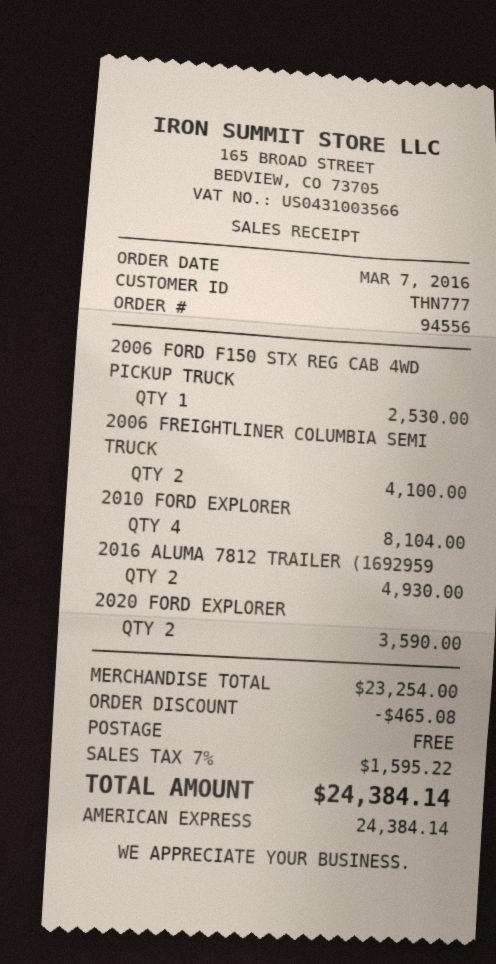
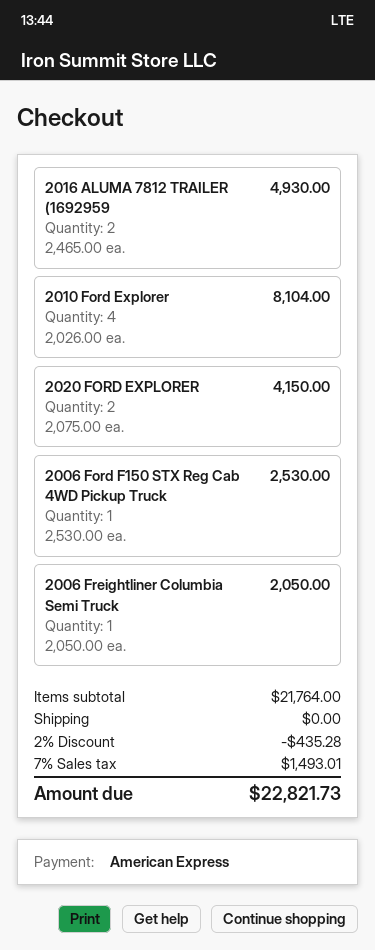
2006 FREIGHTLINER COLUMBIA SEMI TRUCK: 2 for 4100.00 -> 1 for 2050.00
2020 FORD EXPLORER: 2 for 3590.00 -> 2 for 4150.00
subtotal: 23254.00 -> 21764.00
discount: 465.08 -> 435.28
tax: 7% = 1595.22 -> 7% = 1493.01
total: 24384.14 -> 22821.73

